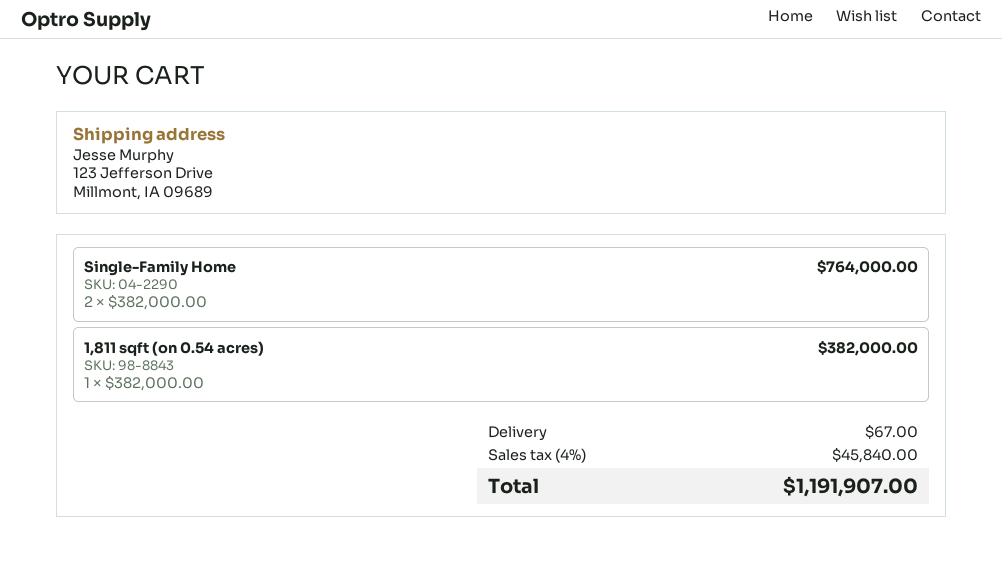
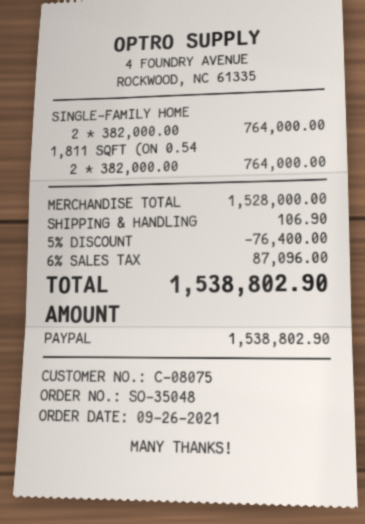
1,811 sqft (on 0.54 acres): 1 x 382000.00 = 382000.00 -> 2 x 382000.00 = 764000.00
discount: none -> 5% = 76400.00
shipping: 67.00 -> 106.90
tax: 4% = 45840.00 -> 6% = 87096.00
total: 1191907.00 -> 1538802.90

